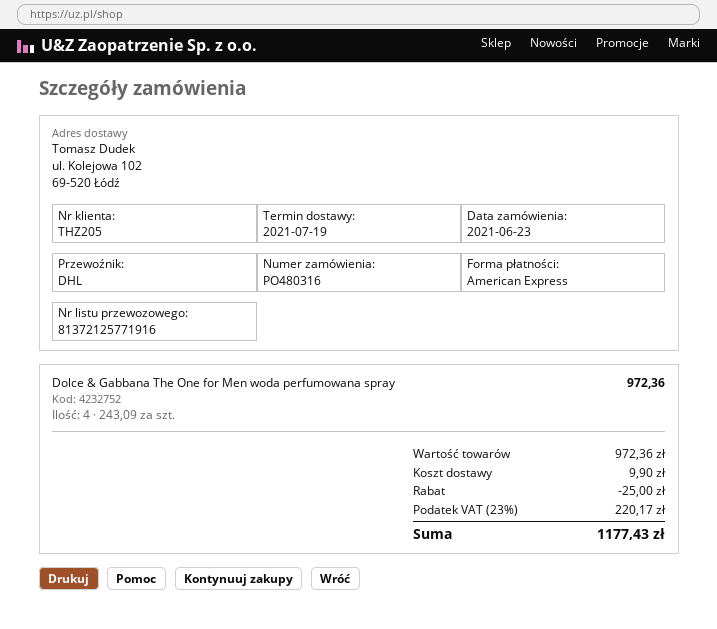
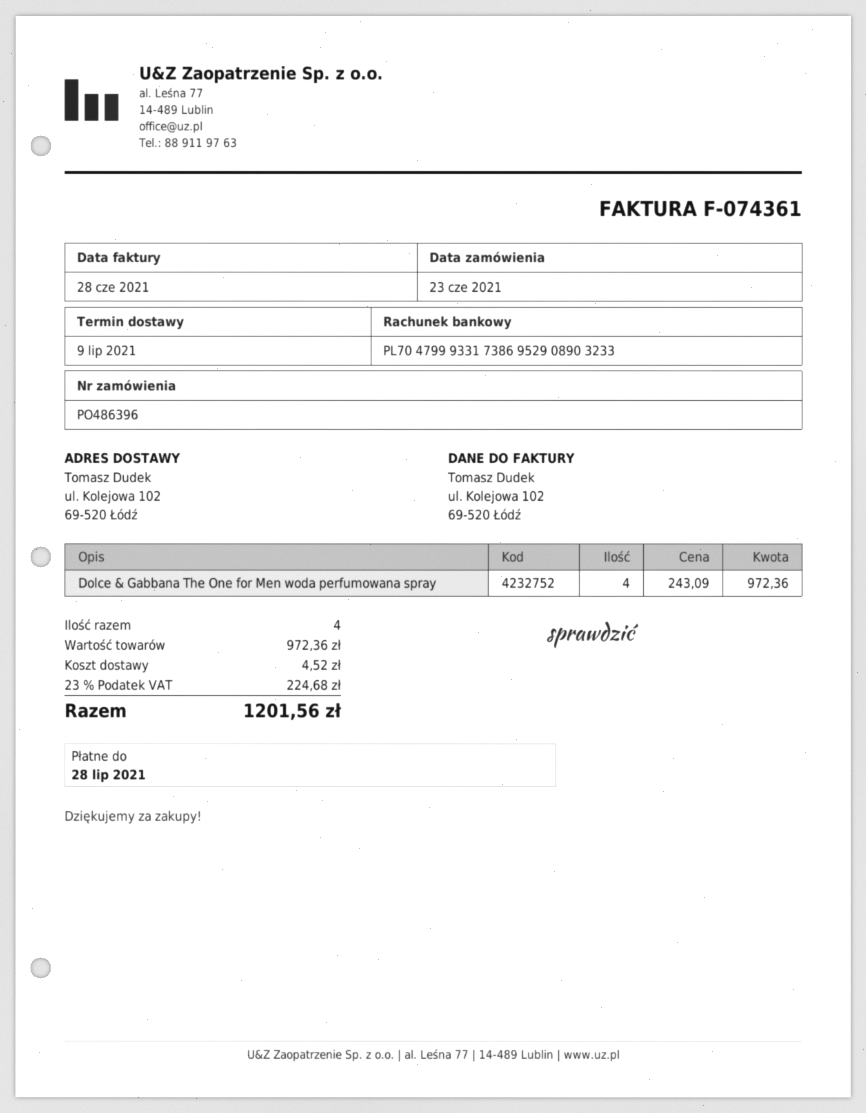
order number: PO480316 -> PO486396
delivery date: 2021-07-19 -> 2021-07-09
discount: 25.00 -> none
shipping: 9.90 -> 4.52
tax: 23% = 220.17 -> 23% = 224.68
total: 1177.43 -> 1201.56

